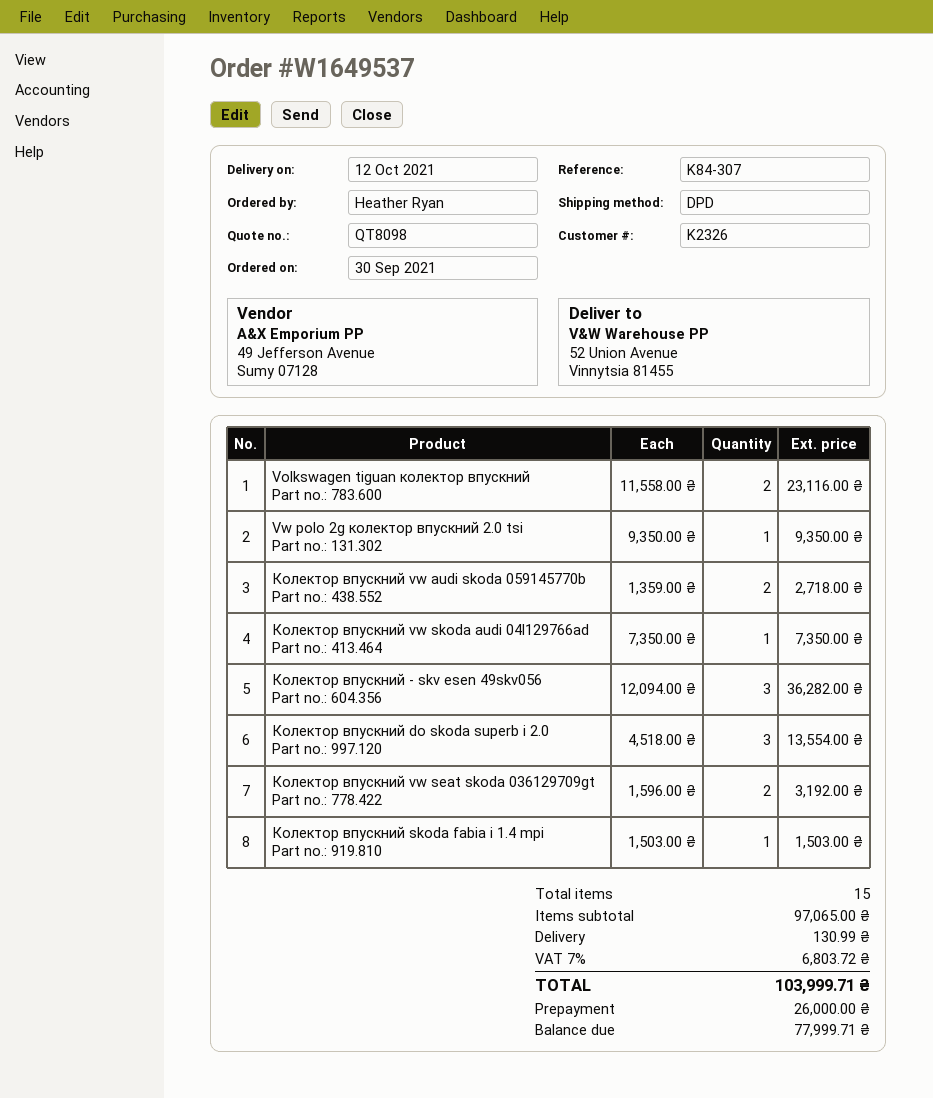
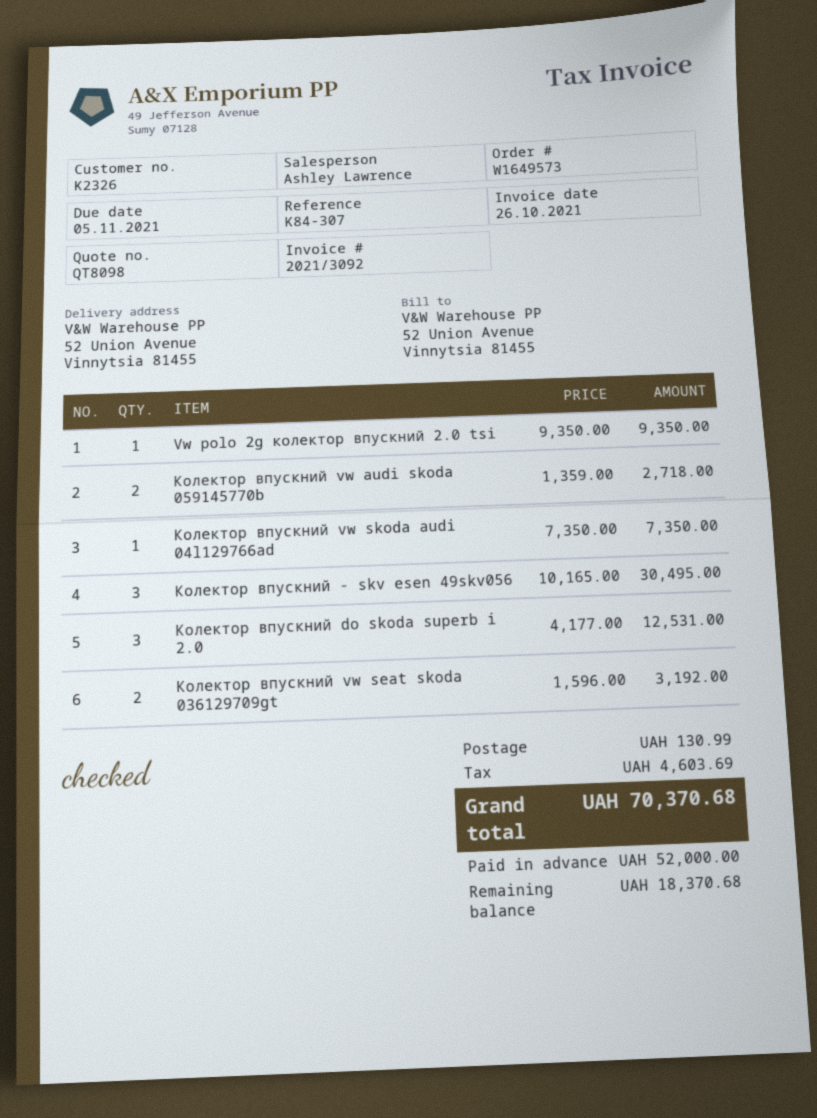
order number: W1649537 -> W1649573
Volkswagen tiguan колектор впускний: 2 x 11558.00 = 23116.00 -> none
Колектор впускний - skv esen 49skv056: 3 x 12094.00 = 36282.00 -> 3 x 10165.00 = 30495.00
Колектор впускний do skoda superb i 2.0: 3 x 4518.00 = 13554.00 -> 3 x 4177.00 = 12531.00
Колектор впускний skoda fabia i 1.4 mpi: 1 x 1503.00 = 1503.00 -> none
tax: 6803.72 -> 4603.69
total: 103999.71 -> 70370.68
deposit: 26000.00 -> 52000.00
balance: 77999.71 -> 18370.68

